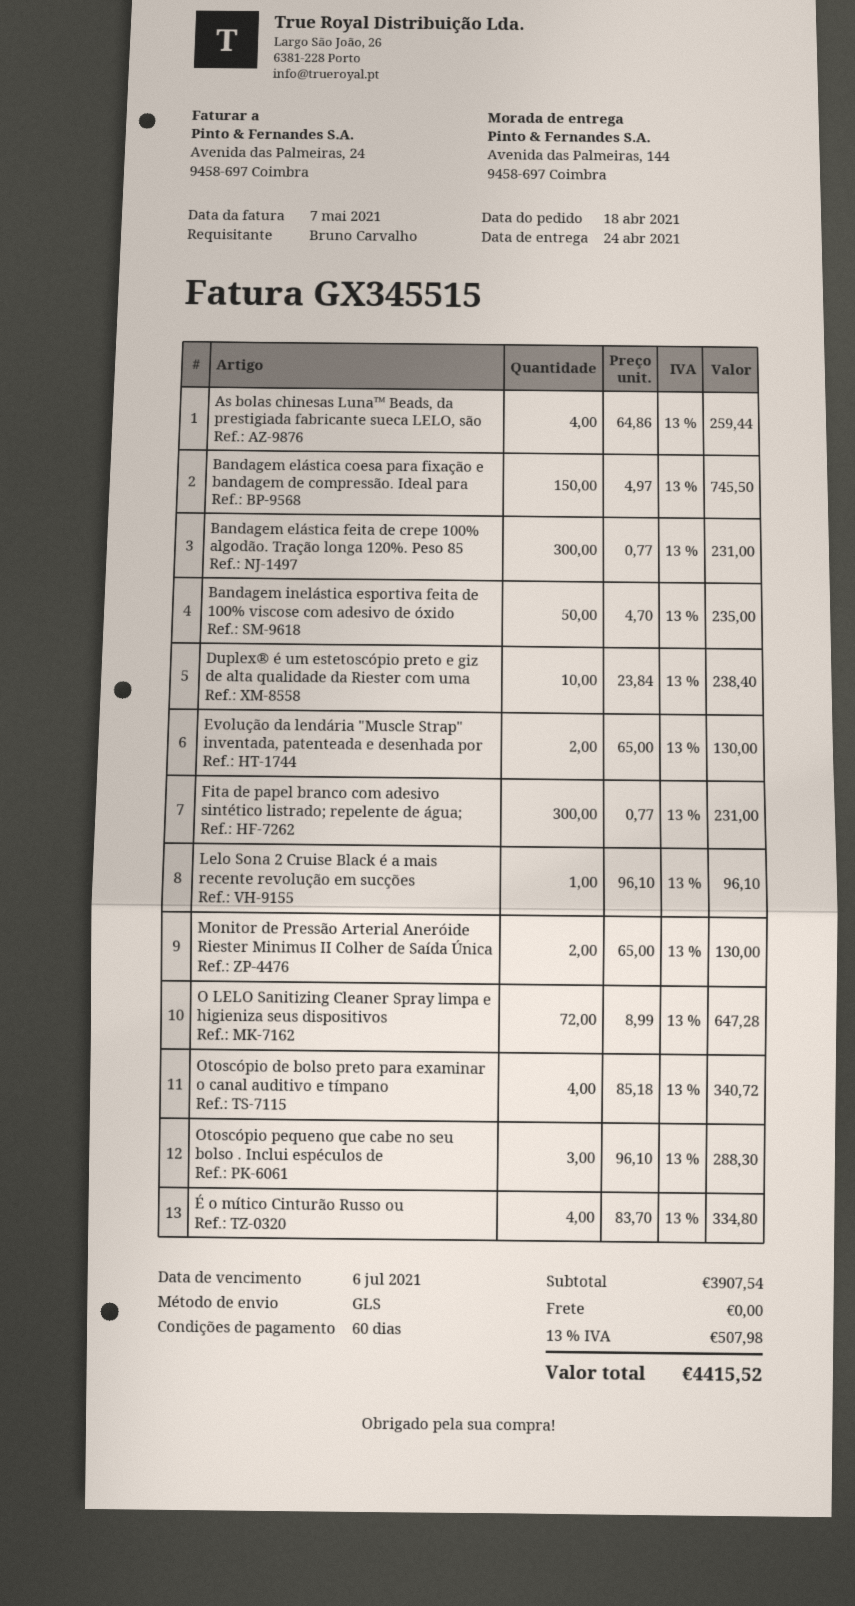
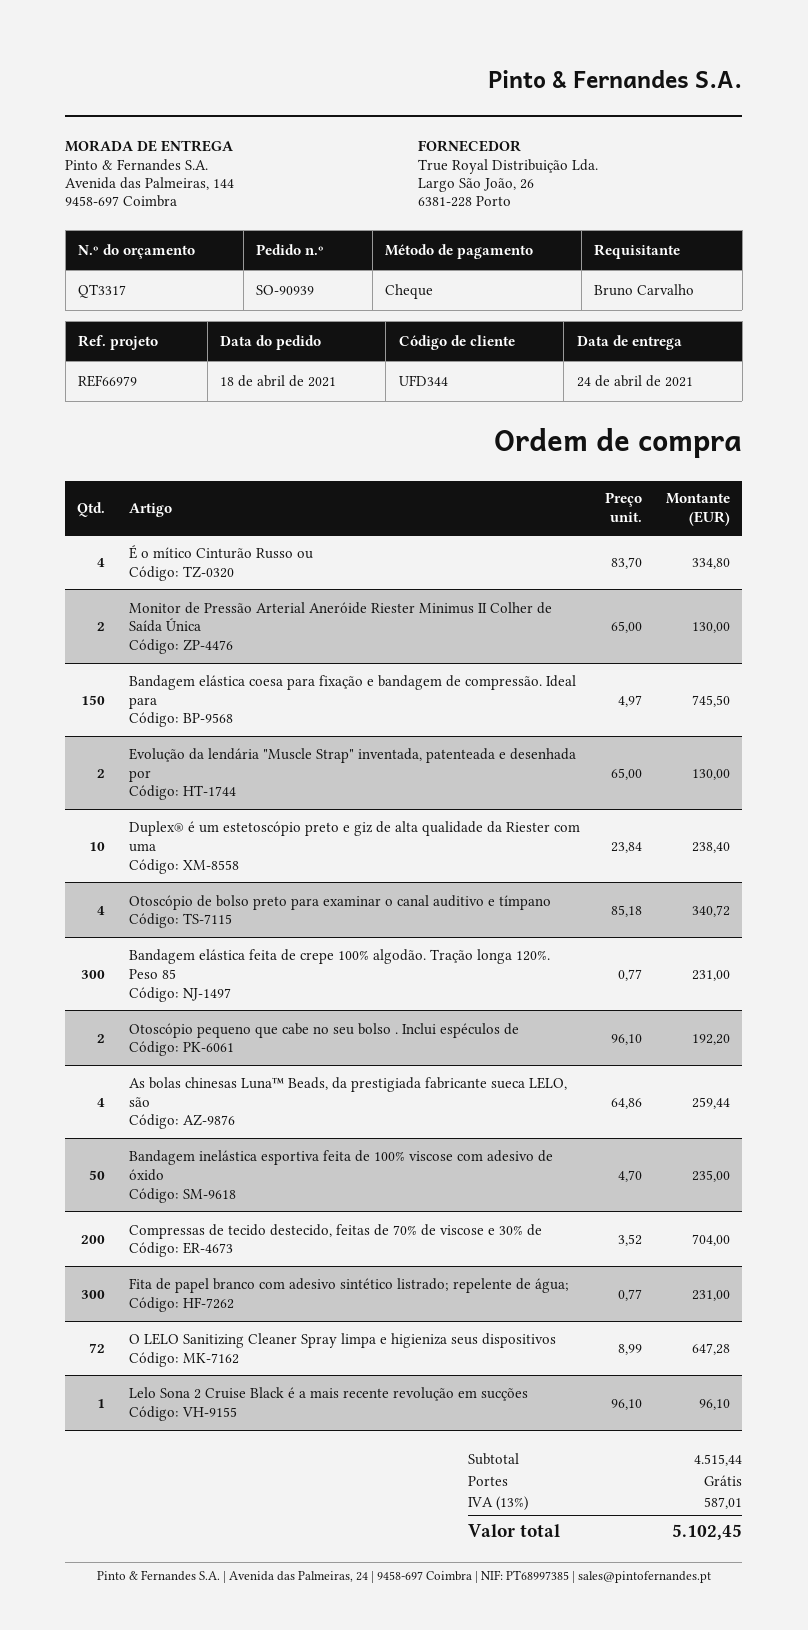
Otoscópio pequeno que cabe no seu bolso . Inclui espéculos de: 3 x 96.10 = 288.30 -> 2 x 96.10 = 192.20
Compressas de tecido destecido, feitas de 70% de viscose e 30% de: none -> 200 x 3.52 = 704.00
subtotal: 3907.54 -> 4515.44
tax: 13% = 507.98 -> 13% = 587.01
total: 4415.52 -> 5102.45

